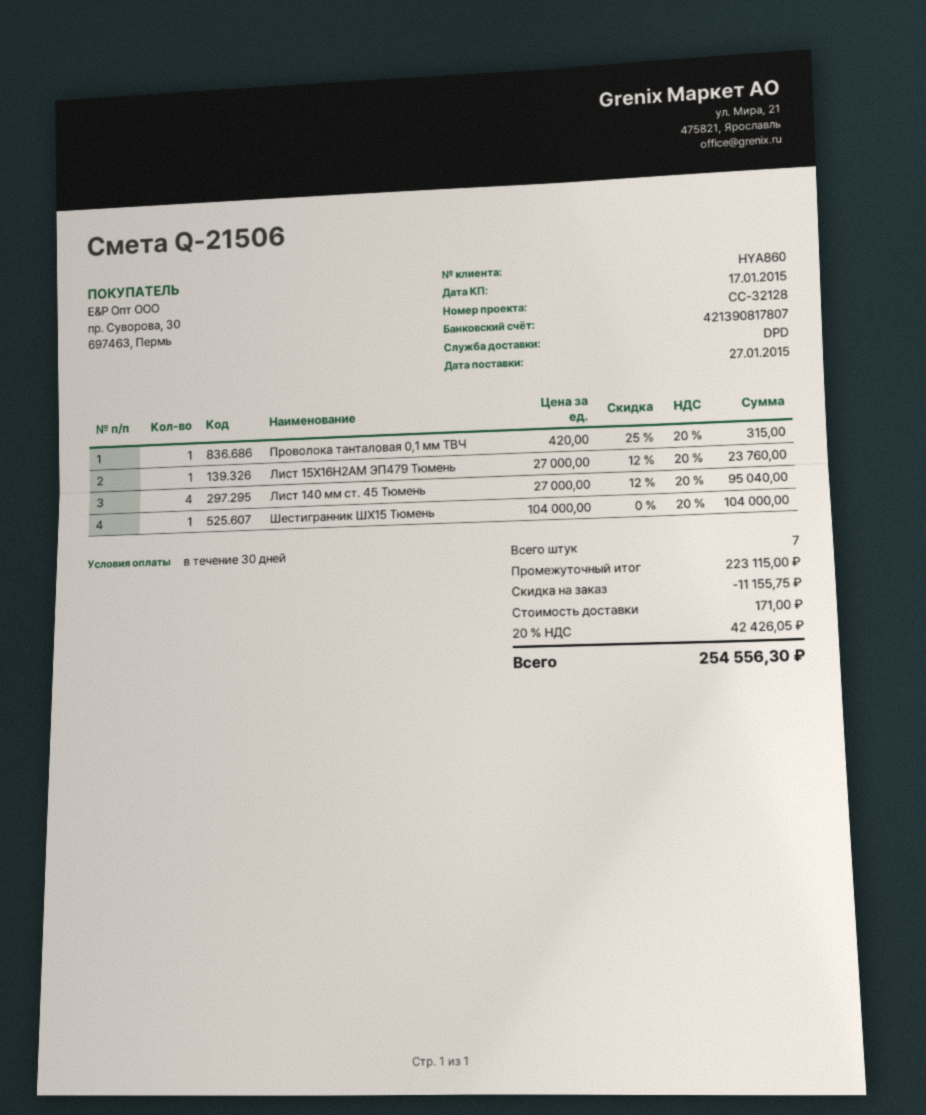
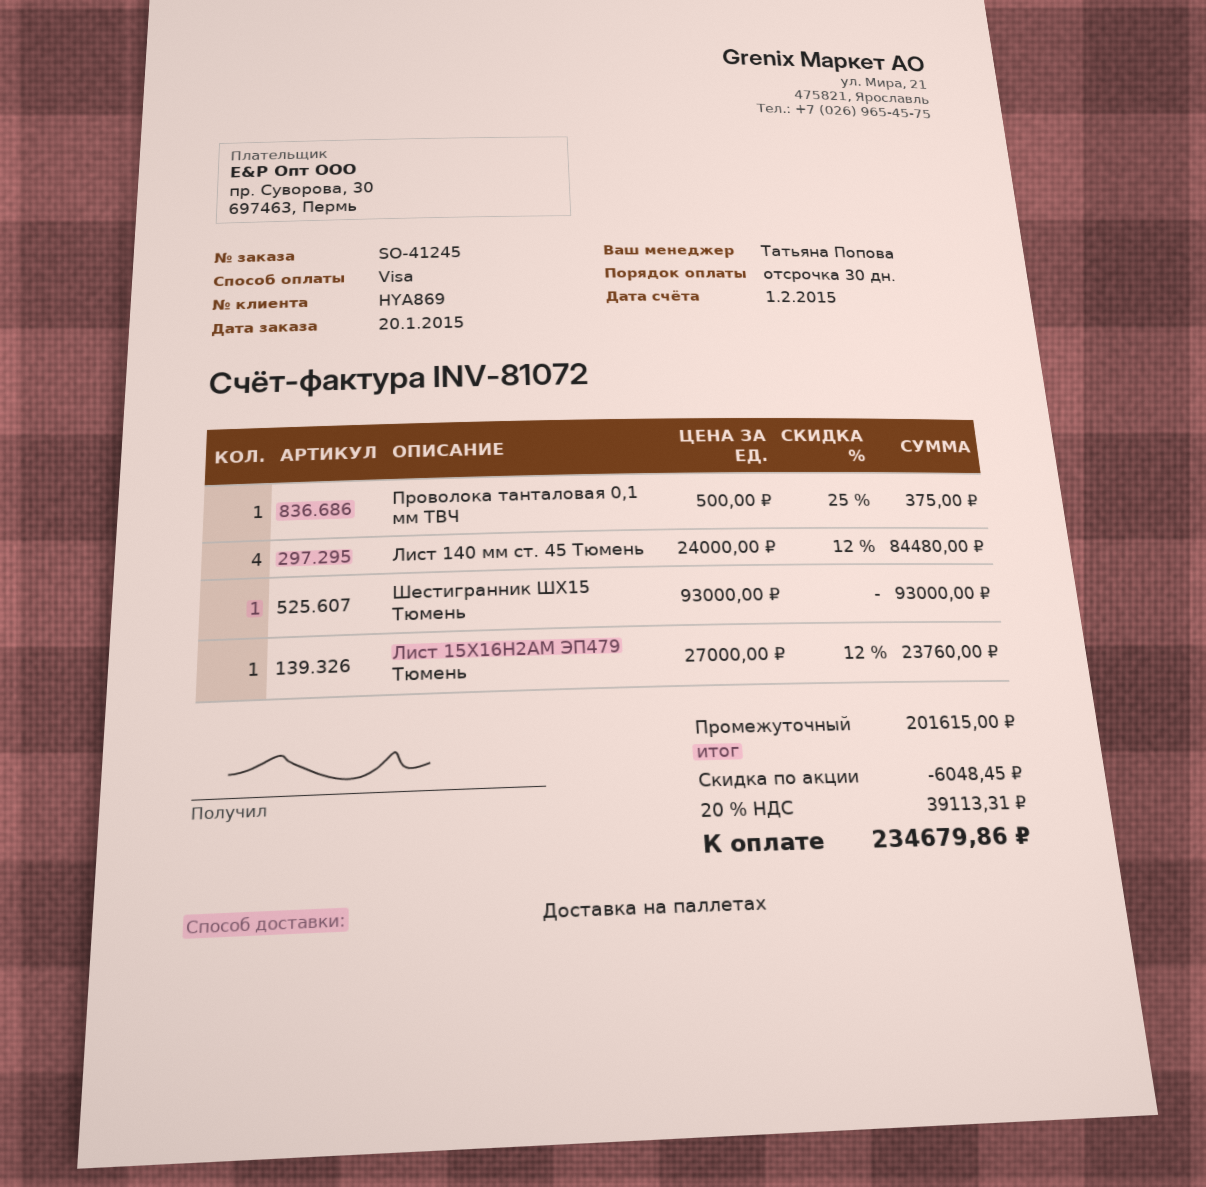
customer number: HYA860 -> HYA869
shipping method: DPD -> pallet freight
Проволока танталовая 0,1 мм ТВЧ: 1 x 420.00 - 25% = 315.00 -> 1 x 500.00 - 25% = 375.00
Лист 140 мм ст. 45 Тюмень: 4 x 27000.00 - 12% = 95040.00 -> 4 x 24000.00 - 12% = 84480.00
Шестигранник ШХ15 Тюмень: 1 x 104000.00 = 104000.00 -> 1 x 93000.00 = 93000.00
subtotal: 223115.00 -> 201615.00
discount: 11155.75 -> 6048.45
shipping: 171.00 -> none
tax: 20% = 42426.05 -> 20% = 39113.31
total: 254556.30 -> 234679.86

